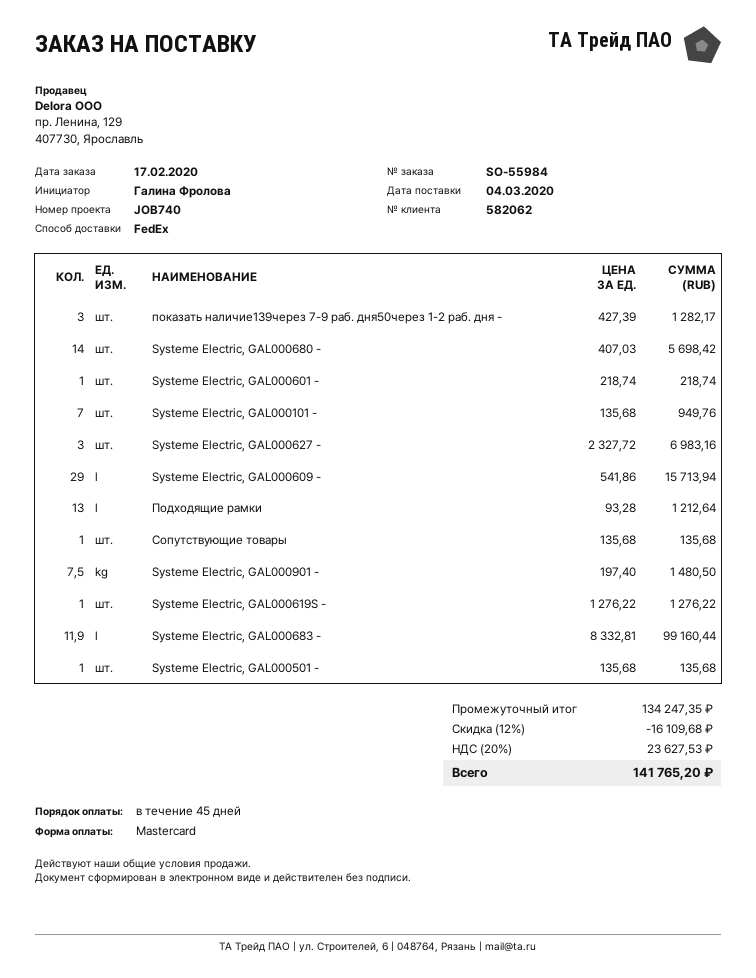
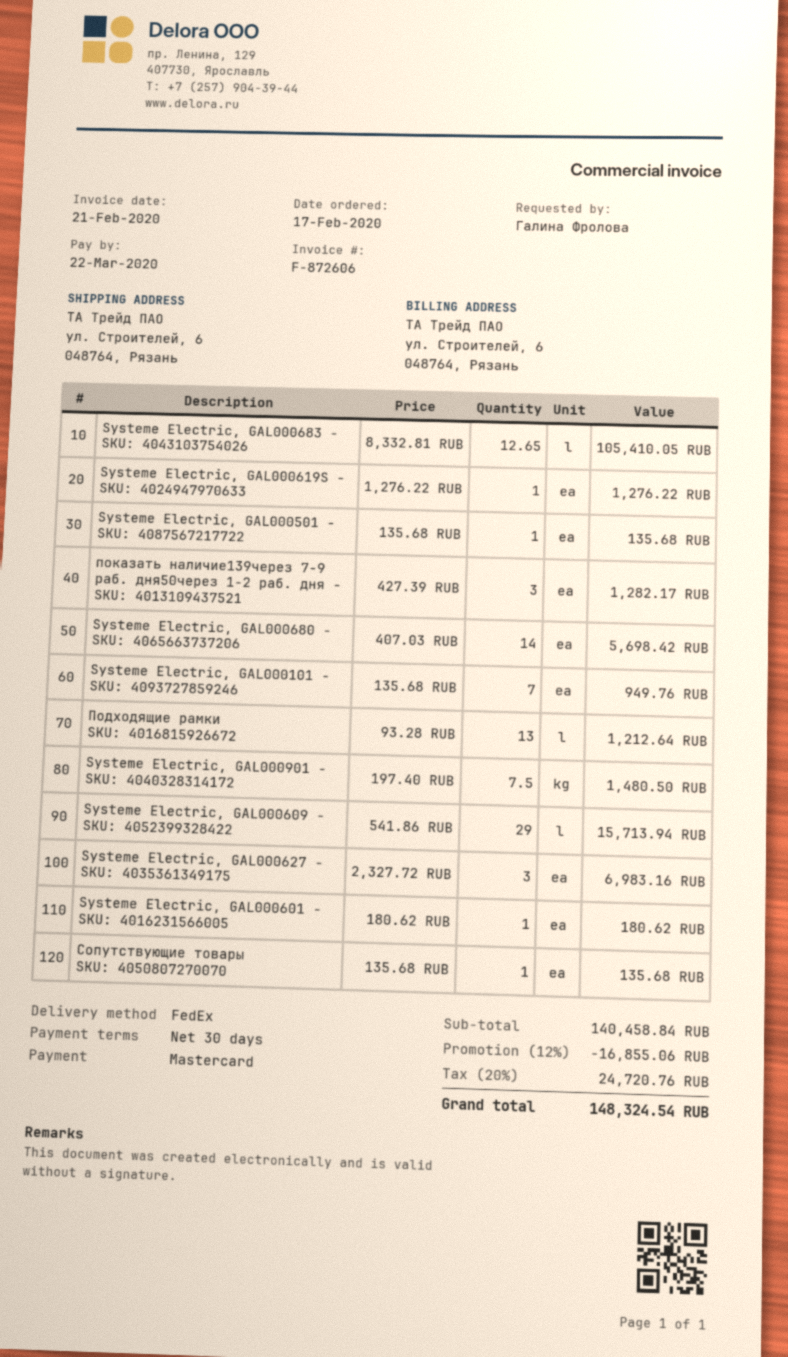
payment terms: 45 days -> 30 days
Systeme Electric, GAL000601 -: 1 x 218.74 = 218.74 -> 1 x 180.62 = 180.62
Systeme Electric, GAL000683 -: 11.9 x 8332.81 = 99160.44 -> 12.65 x 8332.81 = 105410.05
subtotal: 134247.35 -> 140458.84
discount: 12% = 16109.68 -> 12% = 16855.06
tax: 20% = 23627.53 -> 20% = 24720.76
total: 141765.20 -> 148324.54

